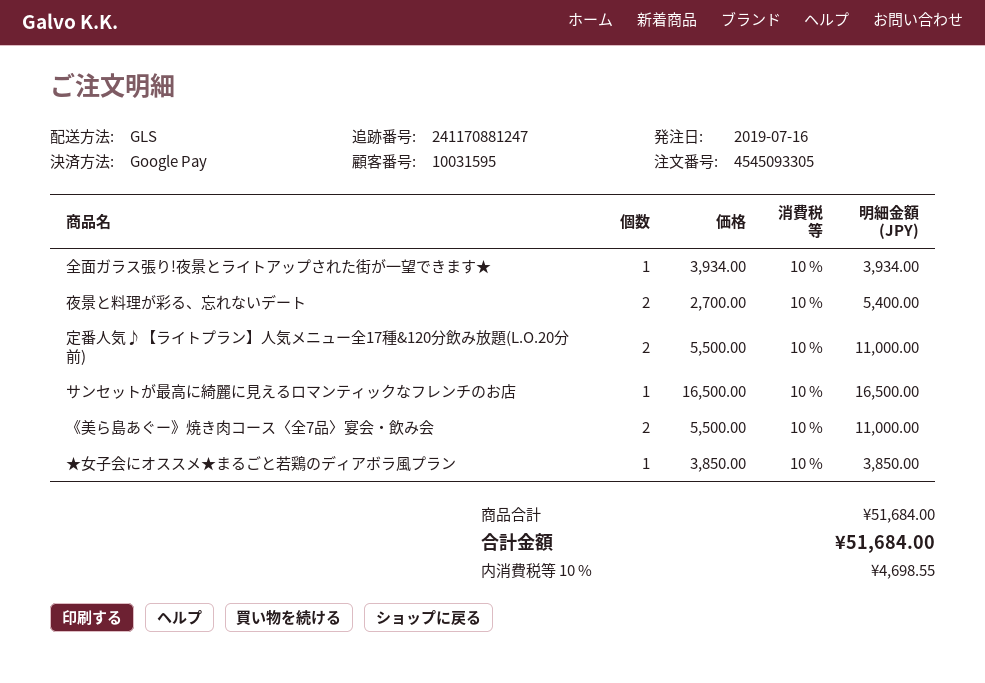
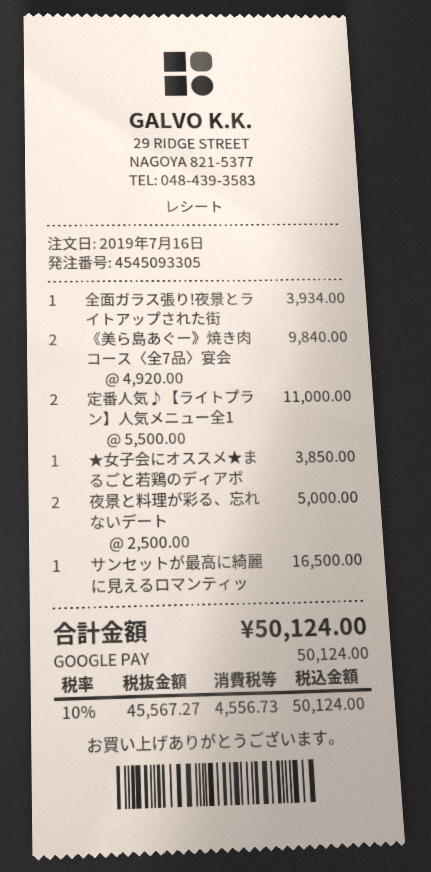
夜景と料理が彩る、忘れないデート: 2 x 2700.00 = 5400.00 -> 2 x 2500.00 = 5000.00
《美ら島あぐー》焼き肉コース〈全7品〉宴会・飲み会: 2 x 5500.00 = 11000.00 -> 2 x 4920.00 = 9840.00
tax: 10% = 4698.55 -> 10% = 4556.73
total: 51684.00 -> 50124.00

